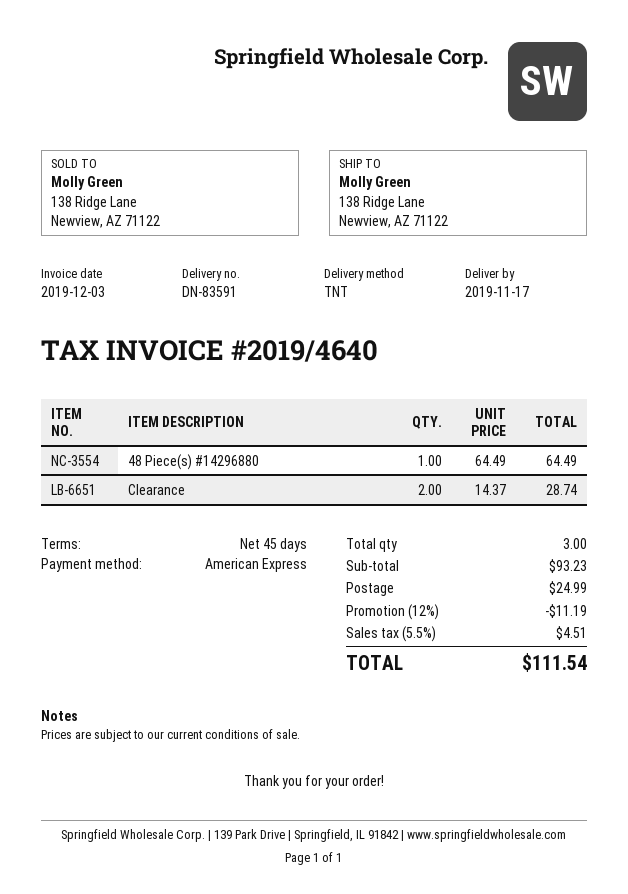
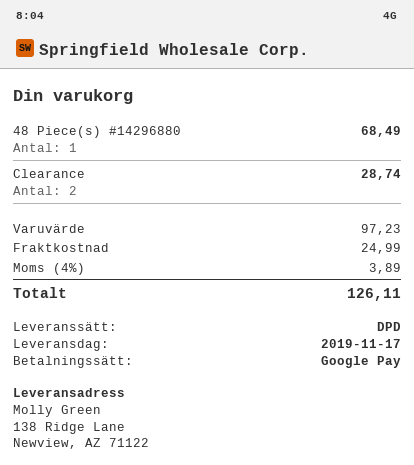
payment method: American Express -> Google Pay
shipping method: TNT -> DPD
48 Piece(s) #14296880: 1 for 64.49 -> 1 for 68.49
subtotal: 93.23 -> 97.23
discount: 12% = 11.19 -> none
tax: 5.5% = 4.51 -> 4% = 3.89
total: 111.54 -> 126.11

